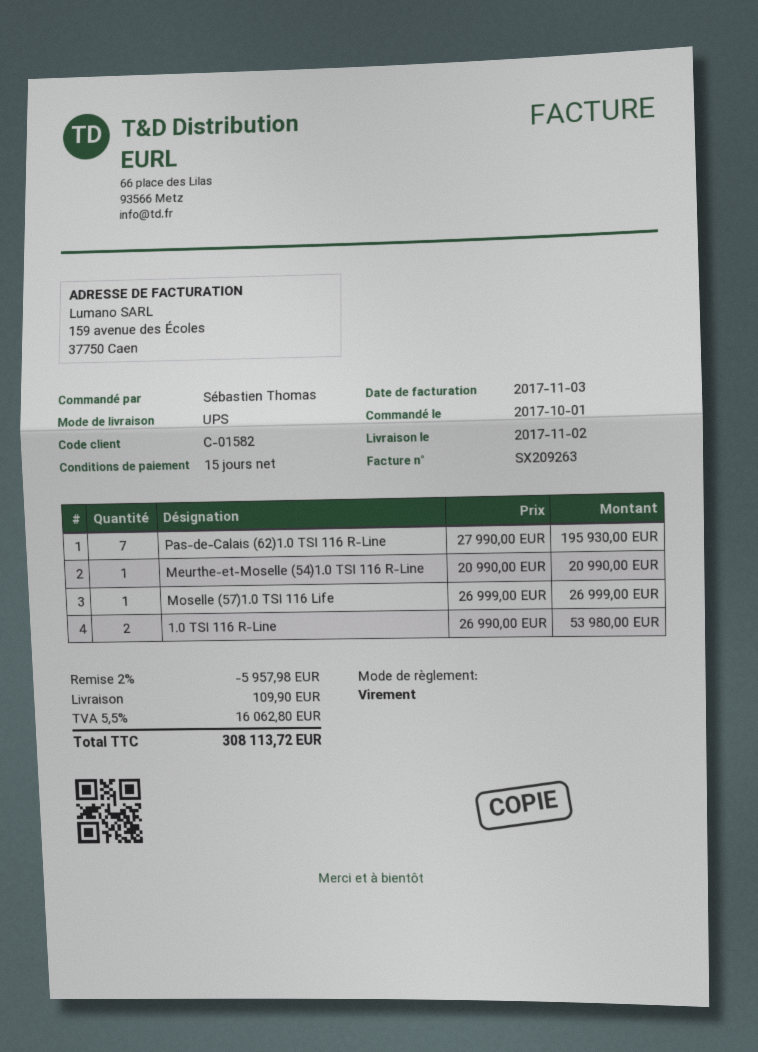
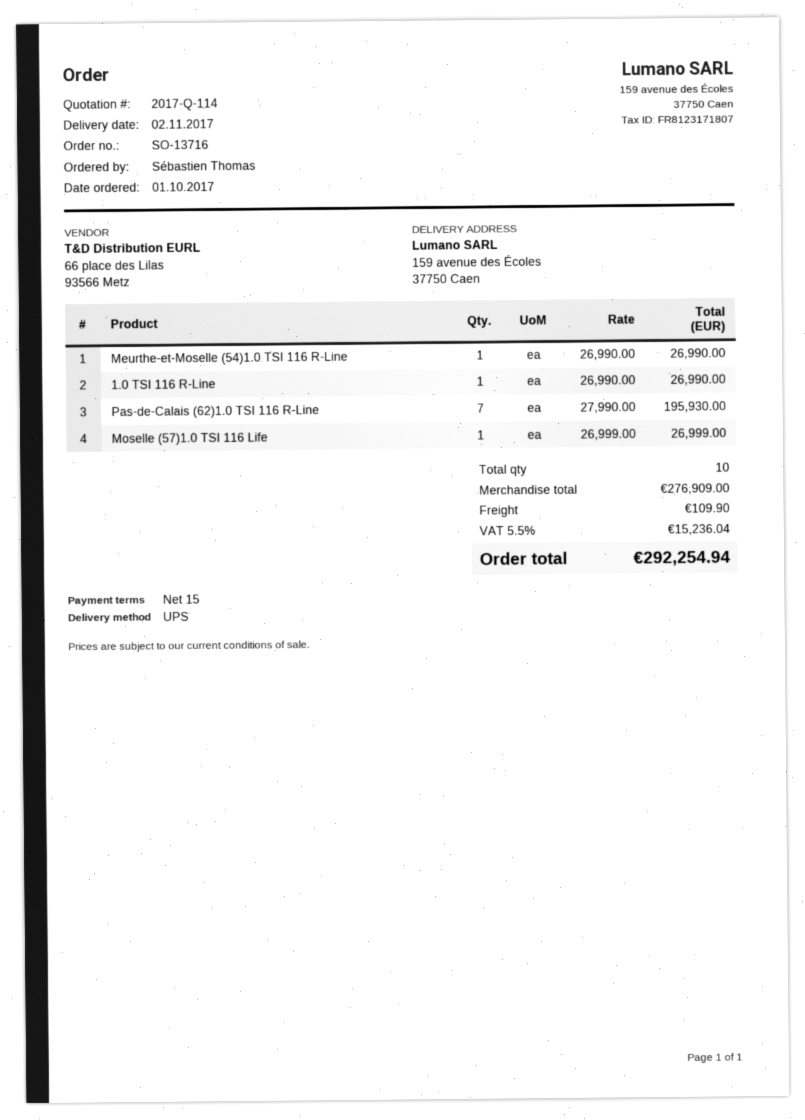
Meurthe-et-Moselle (54)1.0 TSI 116 R-Line: 1 x 20990.00 = 20990.00 -> 1 x 26990.00 = 26990.00
1.0 TSI 116 R-Line: 2 x 26990.00 = 53980.00 -> 1 x 26990.00 = 26990.00
discount: 2% = 5957.98 -> none
tax: 5.5% = 16062.80 -> 5.5% = 15236.04
total: 308113.72 -> 292254.94

